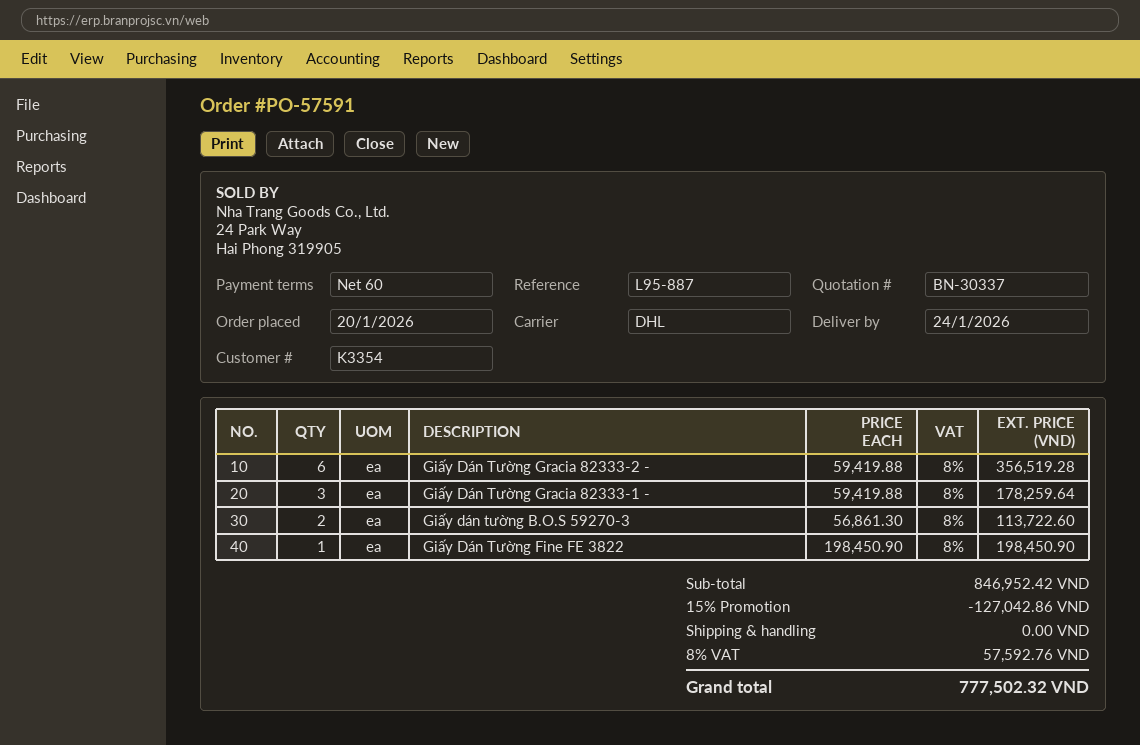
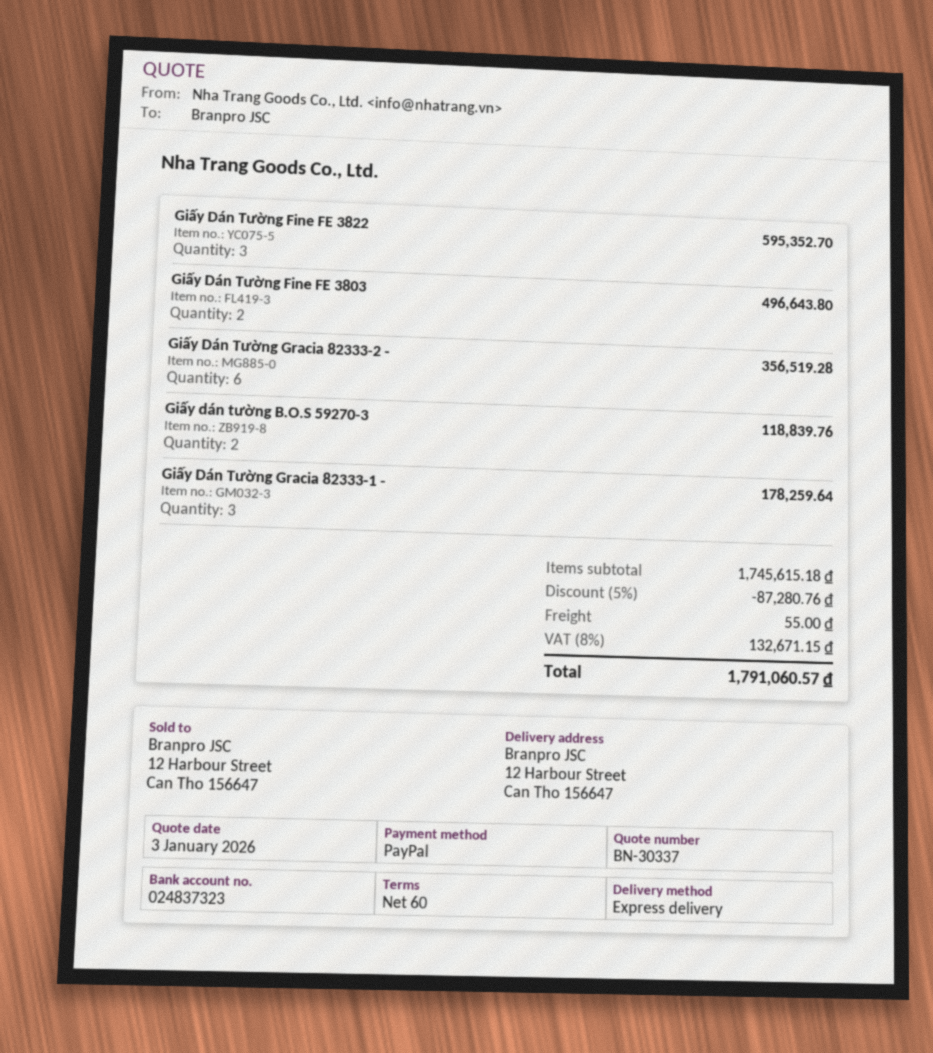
shipping method: DHL -> express
Giấy dán tường B.O.S 59270-3: 2 for 113722.60 -> 2 for 118839.76
Giấy Dán Tường Fine FE 3822: 1 for 198450.90 -> 3 for 595352.70
Giấy Dán Tường Fine FE 3803: none -> 2 for 496643.80
subtotal: 846952.42 -> 1745615.18
discount: 15% = 127042.86 -> 5% = 87280.76
shipping: 0.00 -> 55.00
tax: 8% = 57592.76 -> 8% = 132671.15
total: 777502.32 -> 1791060.57

